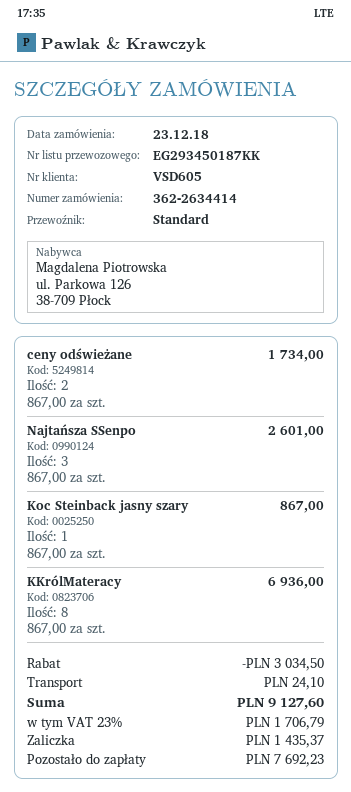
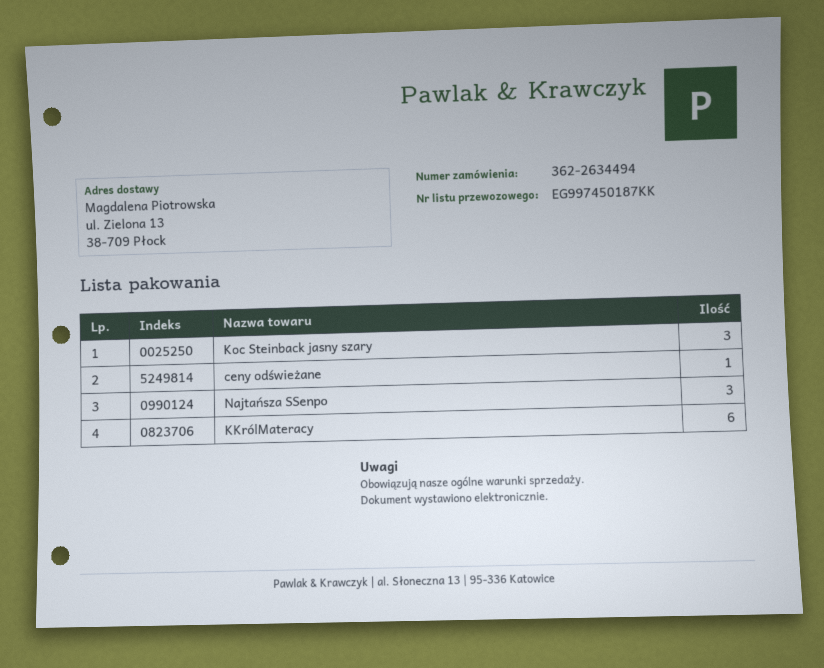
order number: 362-2634414 -> 362-2634494
tracking number: EG293450187KK -> EG997450187KK
ceny odświeżane: 2 -> 1
Koc Steinback jasny szary: 1 -> 3
KKrólMateracy: 8 -> 6

